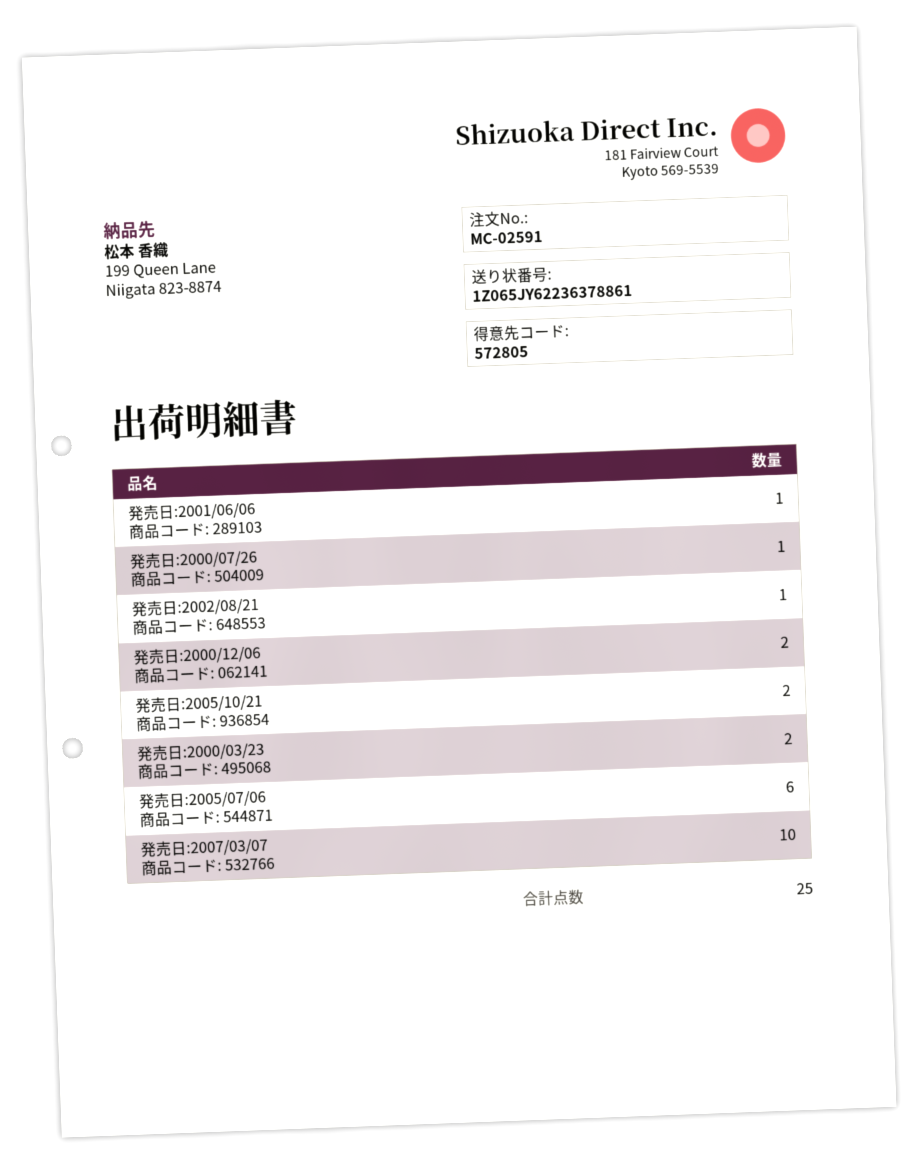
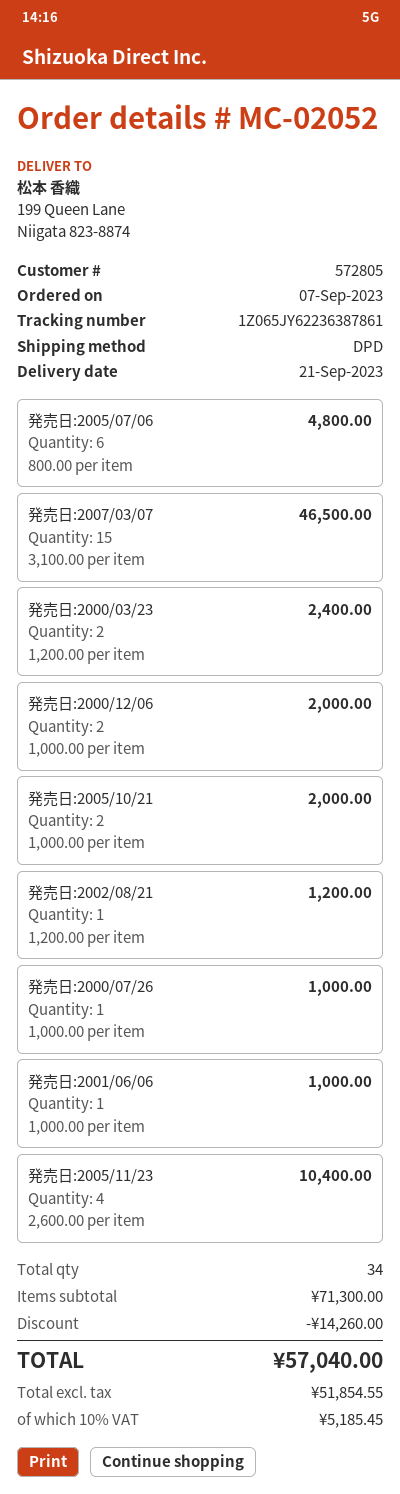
order number: MC-02591 -> MC-02052
tracking number: 1Z065JY62236378861 -> 1Z065JY62236387861
発売日:2007/03/07: 10 -> 15
発売日:2005/11/23: none -> 4
total quantity: 25 -> 34

